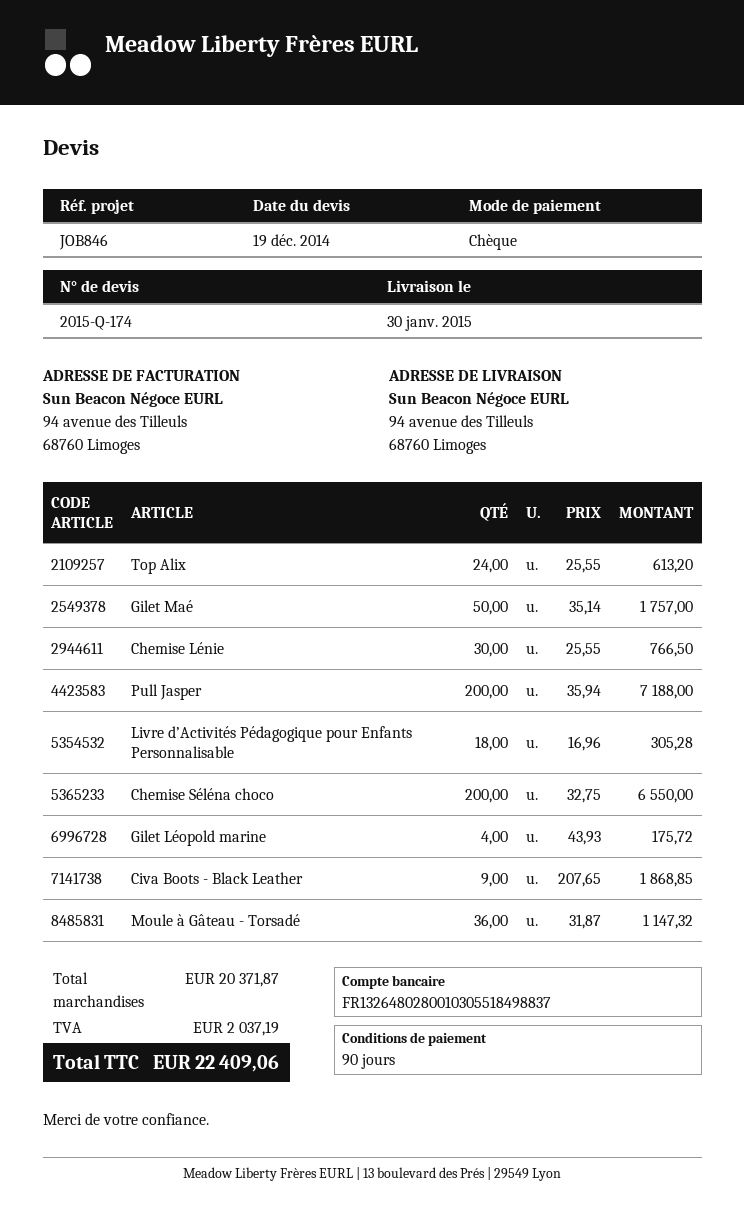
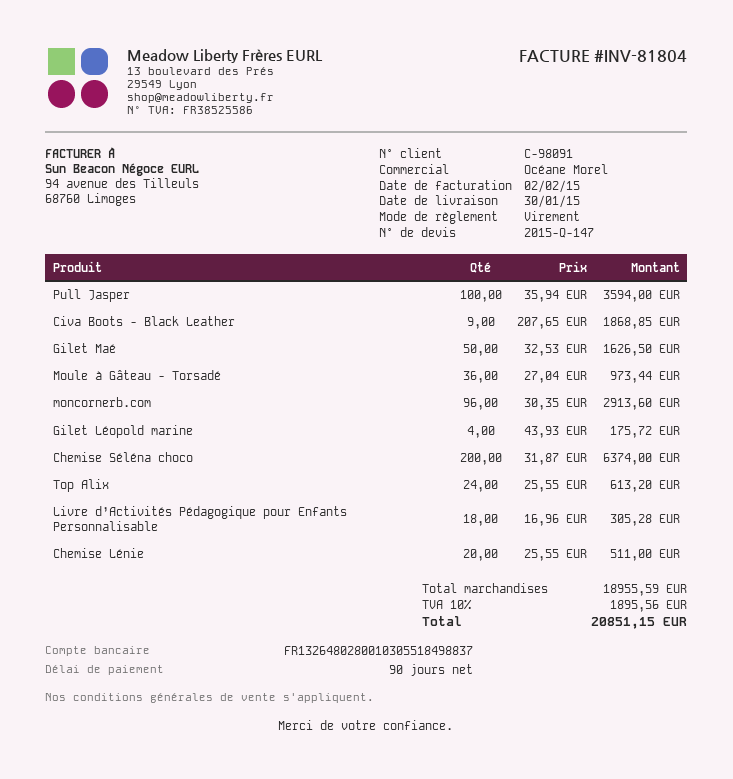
quote number: 2015-Q-174 -> 2015-Q-147
payment method: cheque -> bank transfer
Gilet Maé: 50 x 35.14 = 1757.00 -> 50 x 32.53 = 1626.50
Chemise Lénie: 30 x 25.55 = 766.50 -> 20 x 25.55 = 511.00
Pull Jasper: 200 x 35.94 = 7188.00 -> 100 x 35.94 = 3594.00
Chemise Séléna choco: 200 x 32.75 = 6550.00 -> 200 x 31.87 = 6374.00
Moule à Gâteau - Torsadé: 36 x 31.87 = 1147.32 -> 36 x 27.04 = 973.44
moncornerb.com: none -> 96 x 30.35 = 2913.60
subtotal: 20371.87 -> 18955.59
tax: 2037.19 -> 1895.56
total: 22409.06 -> 20851.15

